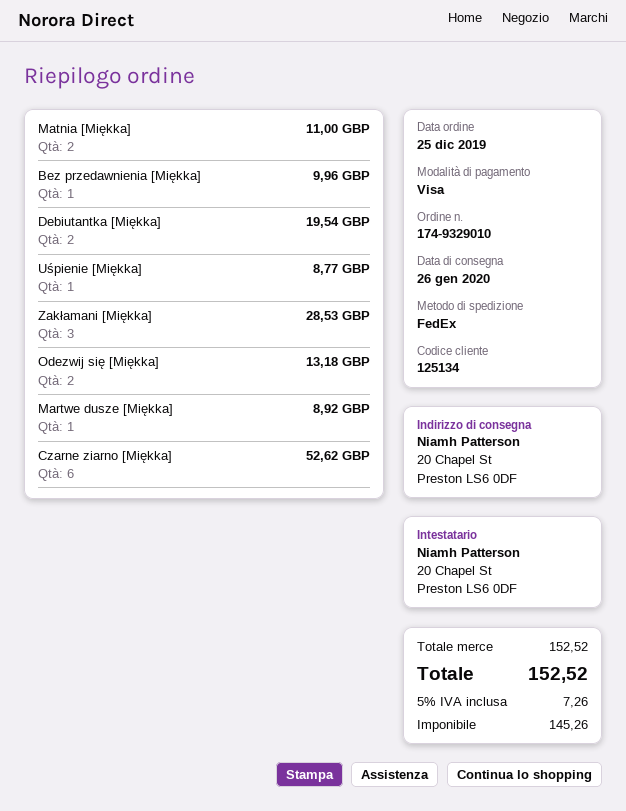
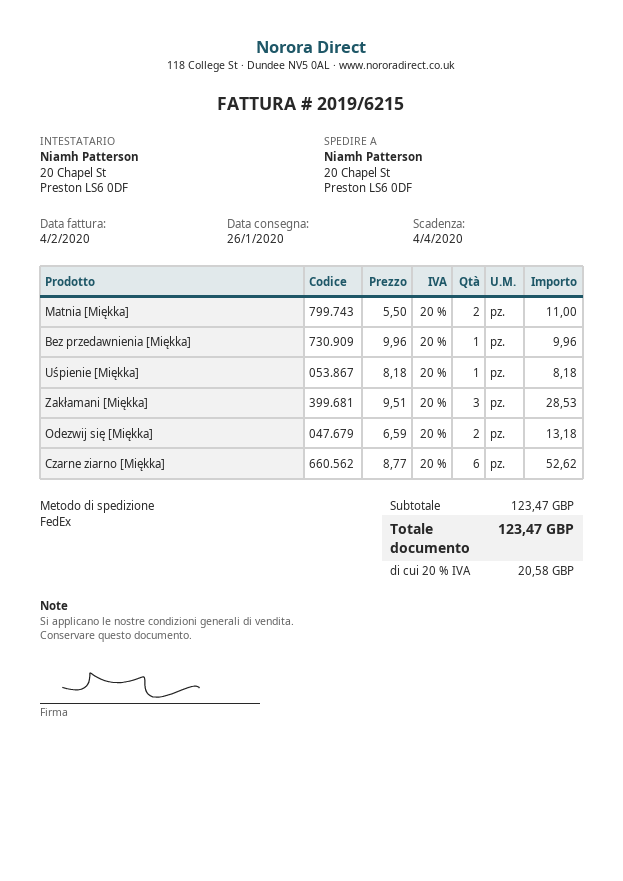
Debiutantka [Miękka]: 2 for 19.54 -> none
Uśpienie [Miękka]: 1 for 8.77 -> 1 for 8.18
Martwe dusze [Miękka]: 1 for 8.92 -> none
subtotal: 152.52 -> 123.47
tax: 5% = 7.26 -> 20% = 20.58
total: 152.52 -> 123.47

